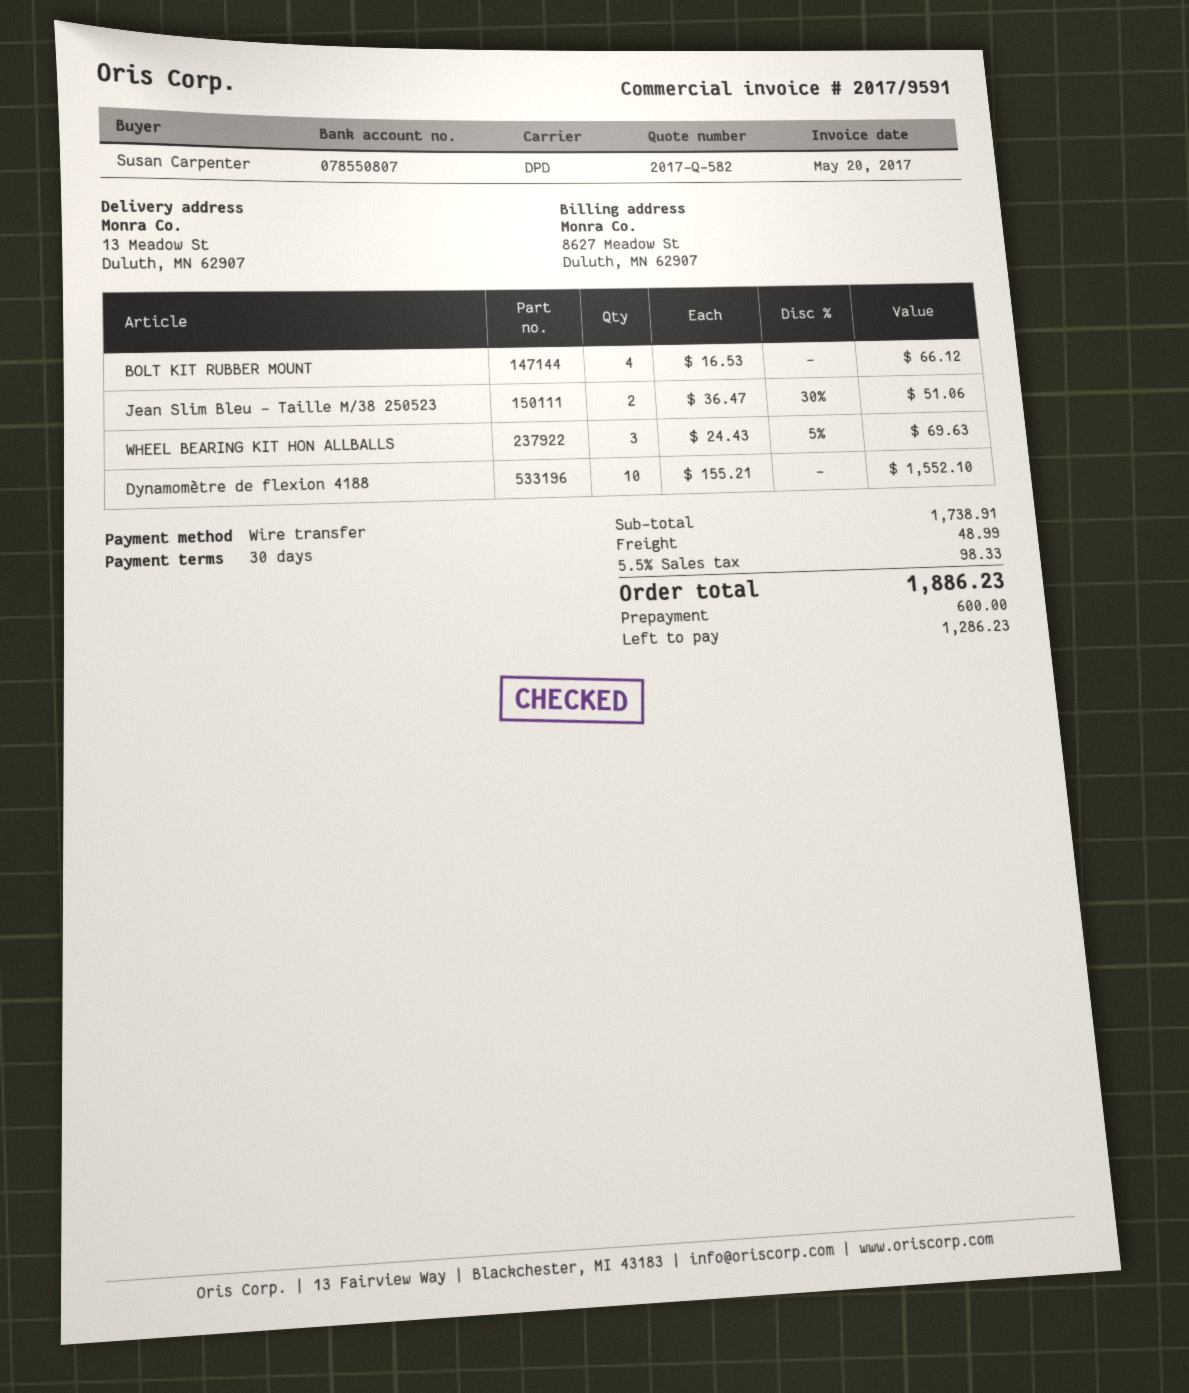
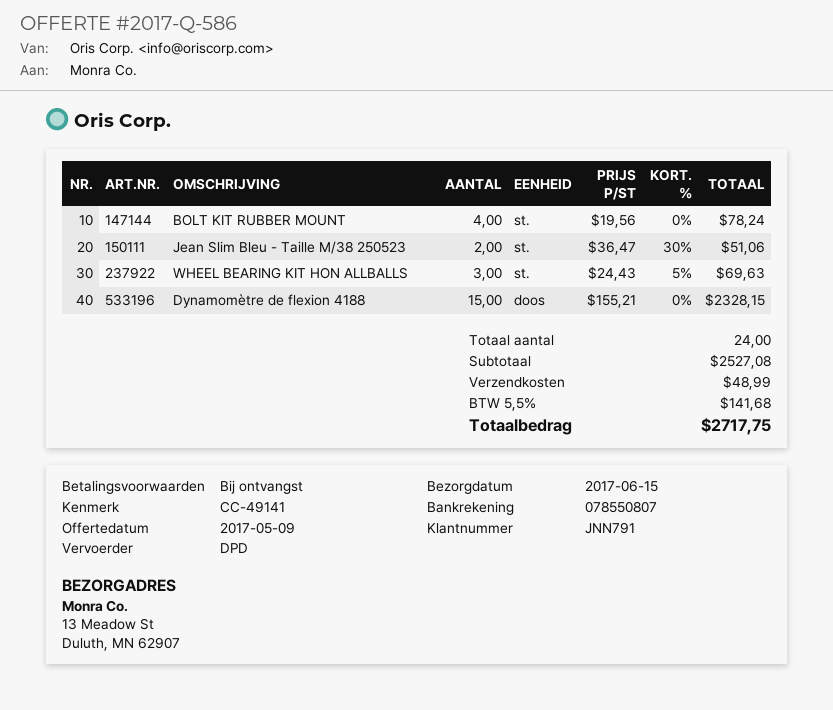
quote number: 2017-Q-582 -> 2017-Q-586
payment terms: 30 days -> on receipt
BOLT KIT RUBBER MOUNT: 4 x 16.53 = 66.12 -> 4 x 19.56 = 78.24
Dynamomètre de flexion 4188: 10 x 155.21 = 1552.10 -> 15 x 155.21 = 2328.15
subtotal: 1738.91 -> 2527.08
tax: 5.5% = 98.33 -> 5.5% = 141.68
total: 1886.23 -> 2717.75

